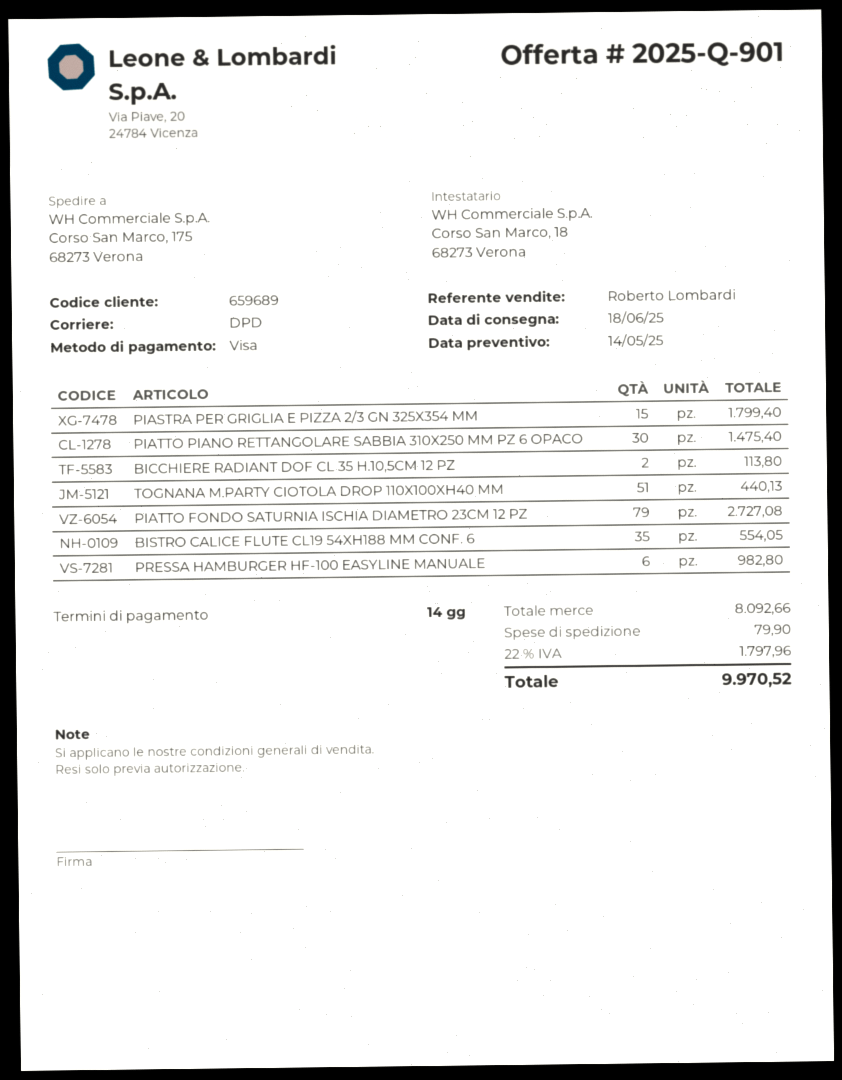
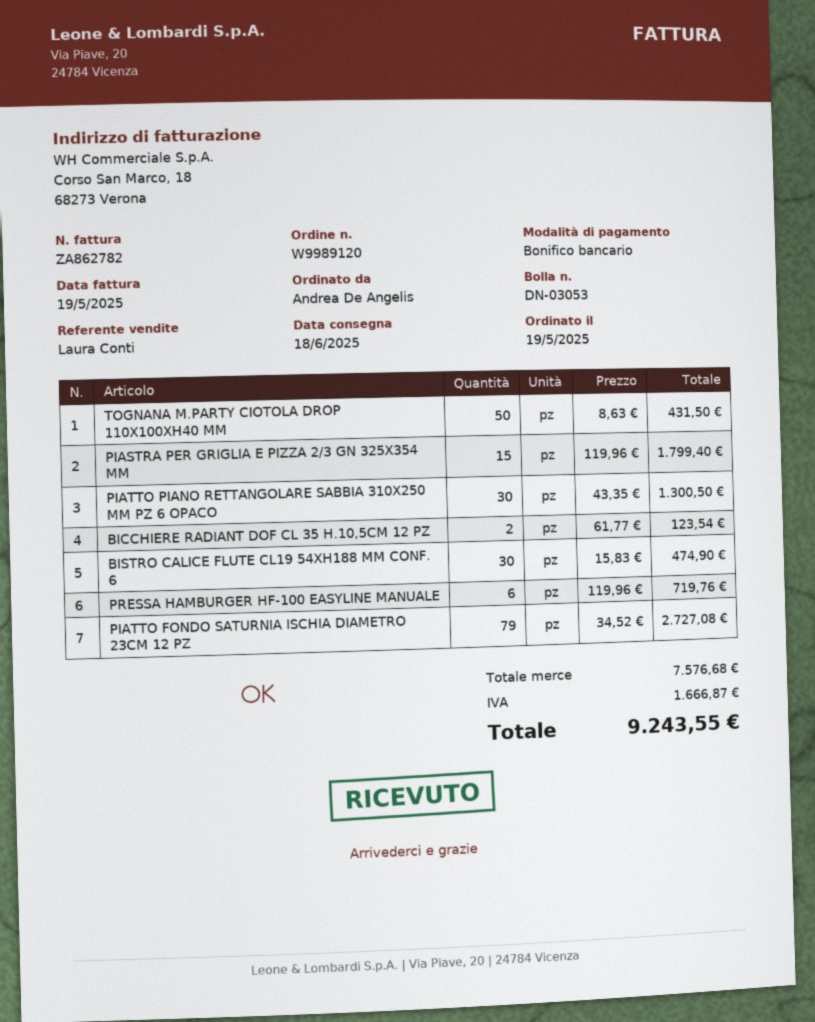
sales rep: Roberto Lombardi -> Laura Conti
payment method: Visa -> bank transfer
PIATTO PIANO RETTANGOLARE SABBIA 310X250 MM PZ 6 OPACO: 30 for 1475.40 -> 30 for 1300.50
BICCHIERE RADIANT DOF CL 35 H.10,5CM 12 PZ: 2 for 113.80 -> 2 for 123.54
TOGNANA M.PARTY CIOTOLA DROP 110X100XH40 MM: 51 for 440.13 -> 50 for 431.50
BISTRO CALICE FLUTE CL19 54XH188 MM CONF. 6: 35 for 554.05 -> 30 for 474.90
PRESSA HAMBURGER HF-100 EASYLINE MANUALE: 6 for 982.80 -> 6 for 719.76
subtotal: 8092.66 -> 7576.68
shipping: 79.90 -> none
tax: 1797.96 -> 1666.87
total: 9970.52 -> 9243.55

